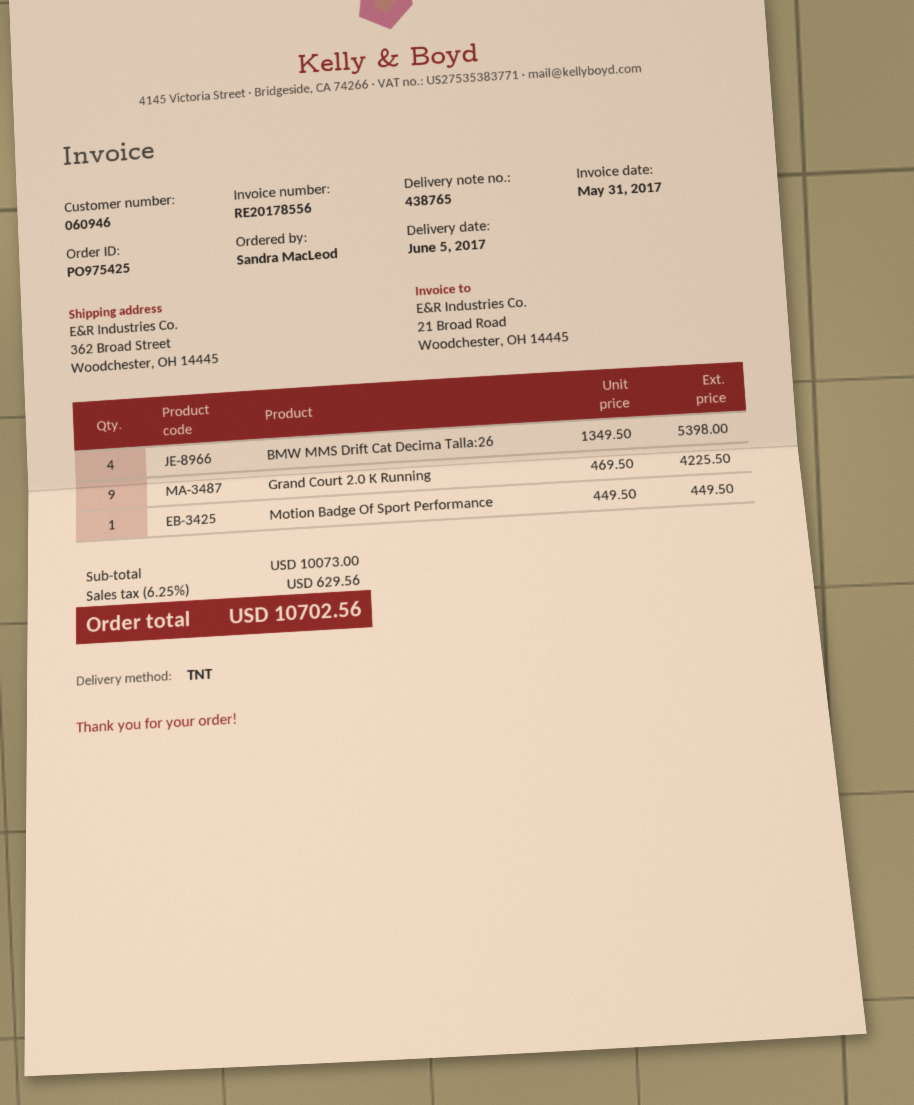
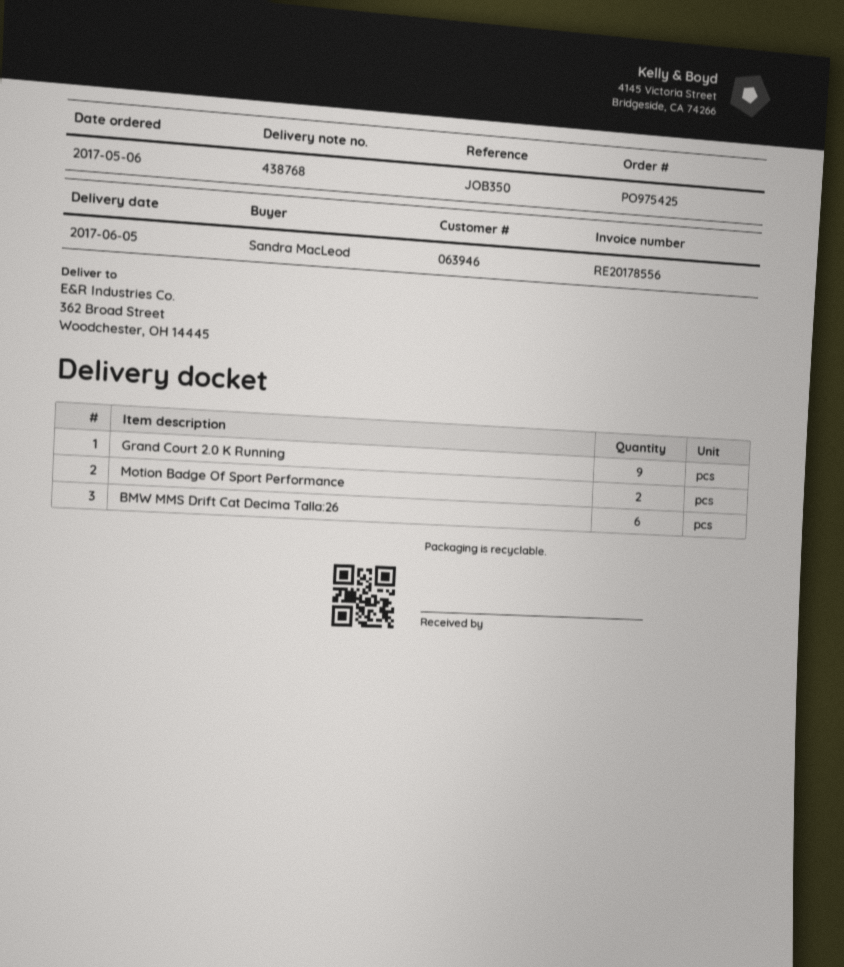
delivery note number: 438765 -> 438768
customer number: 060946 -> 063946
BMW MMS Drift Cat Decima Talla:26: 4 -> 6
Motion Badge Of Sport Performance: 1 -> 2

